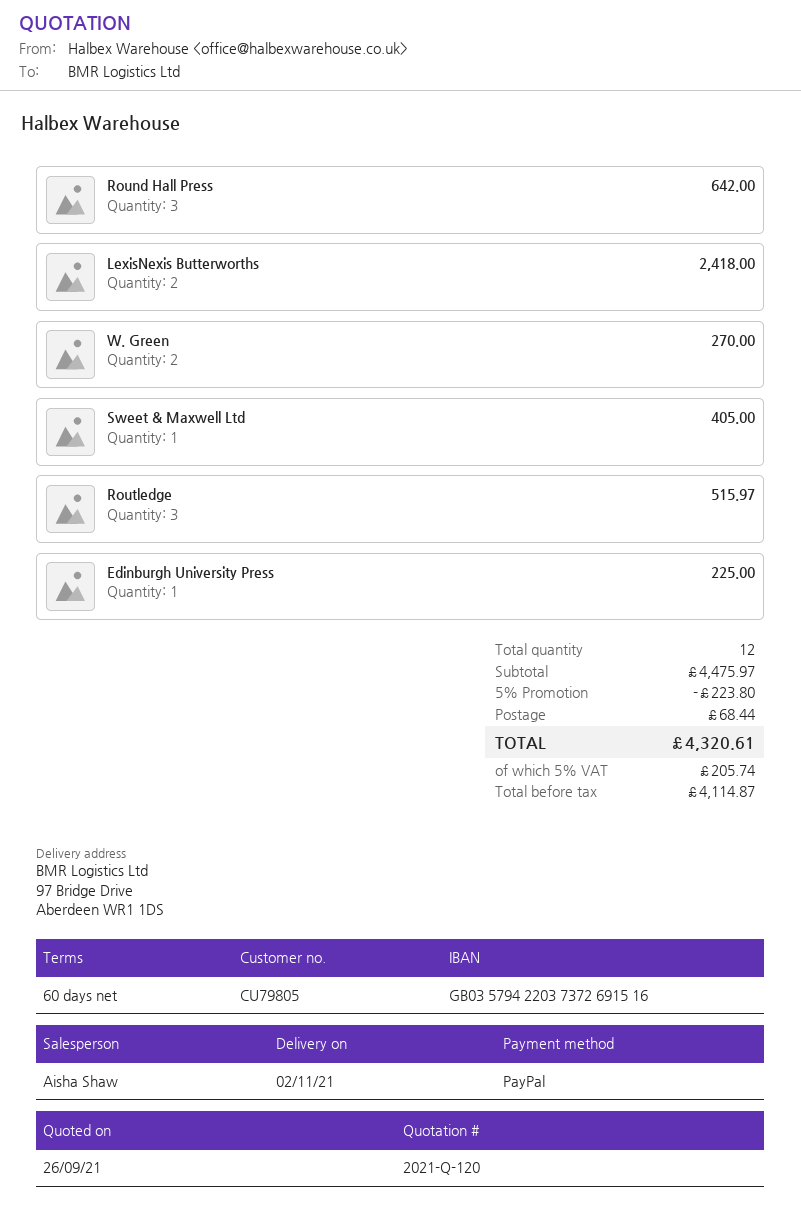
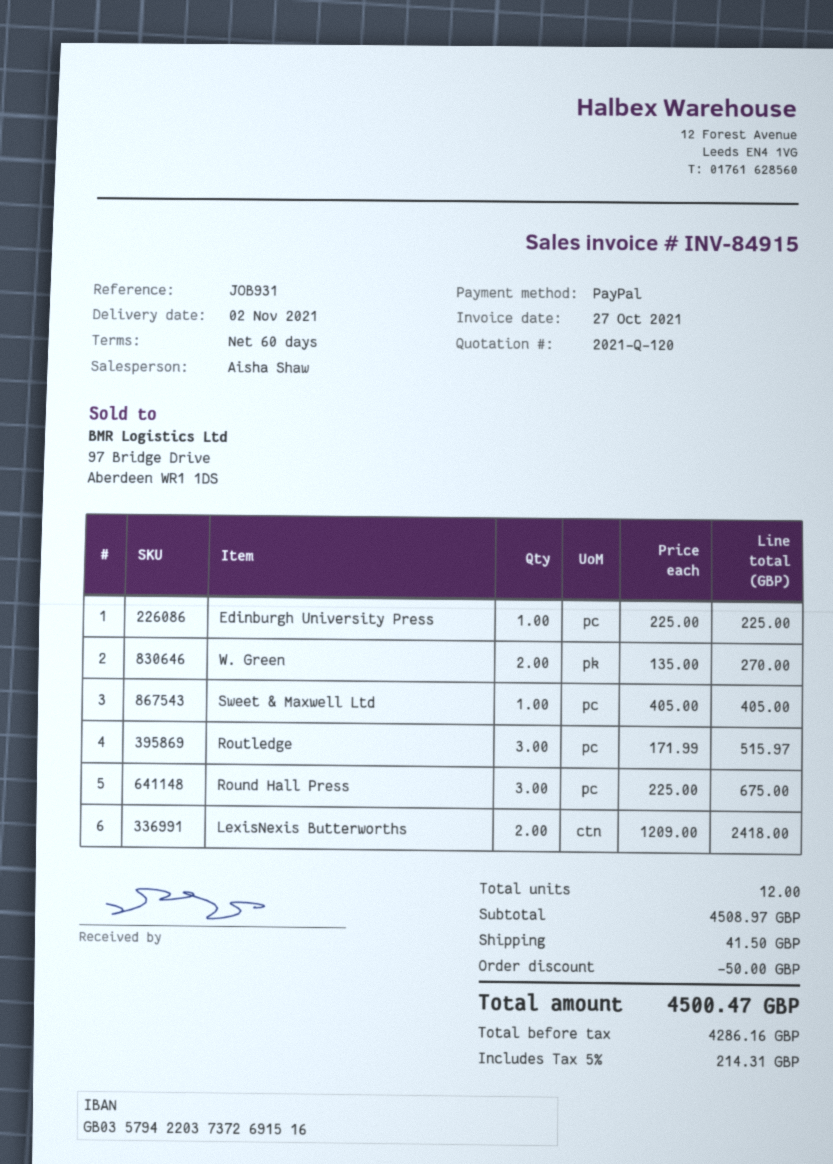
Round Hall Press: 3 for 642.00 -> 3 for 675.00
subtotal: 4475.97 -> 4508.97
discount: 223.80 -> 50.00
shipping: 68.44 -> 41.50
net: 4114.87 -> 4286.16
tax: 5% = 205.74 -> 5% = 214.31
total: 4320.61 -> 4500.47

